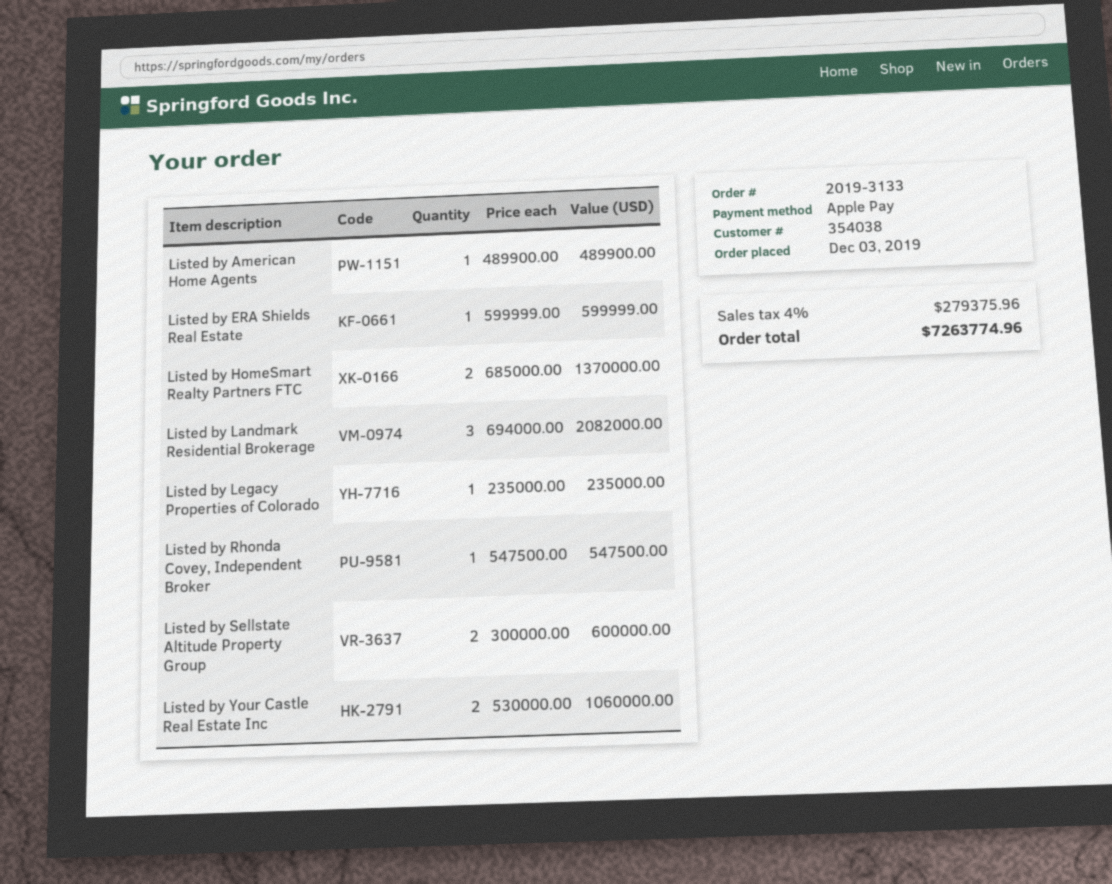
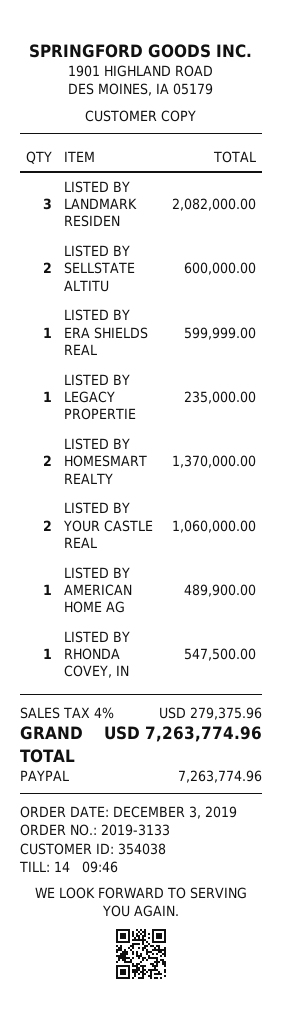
payment method: Apple Pay -> PayPal

